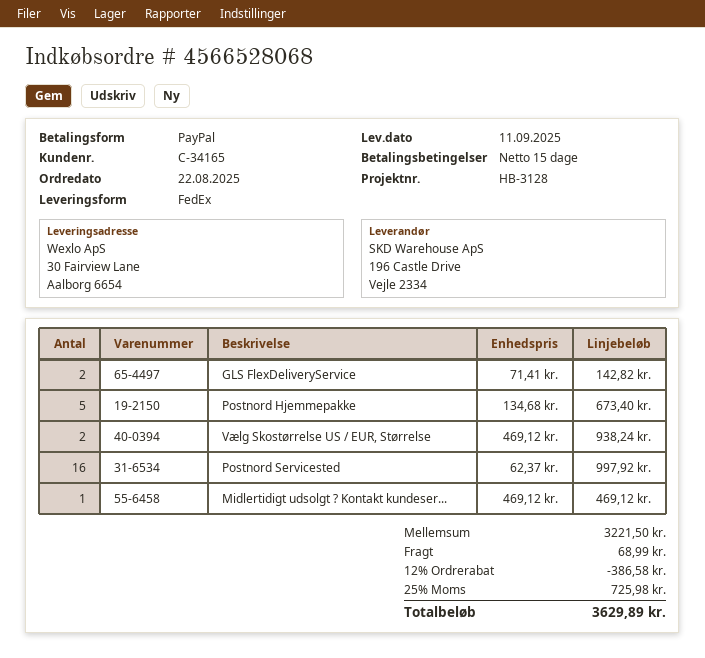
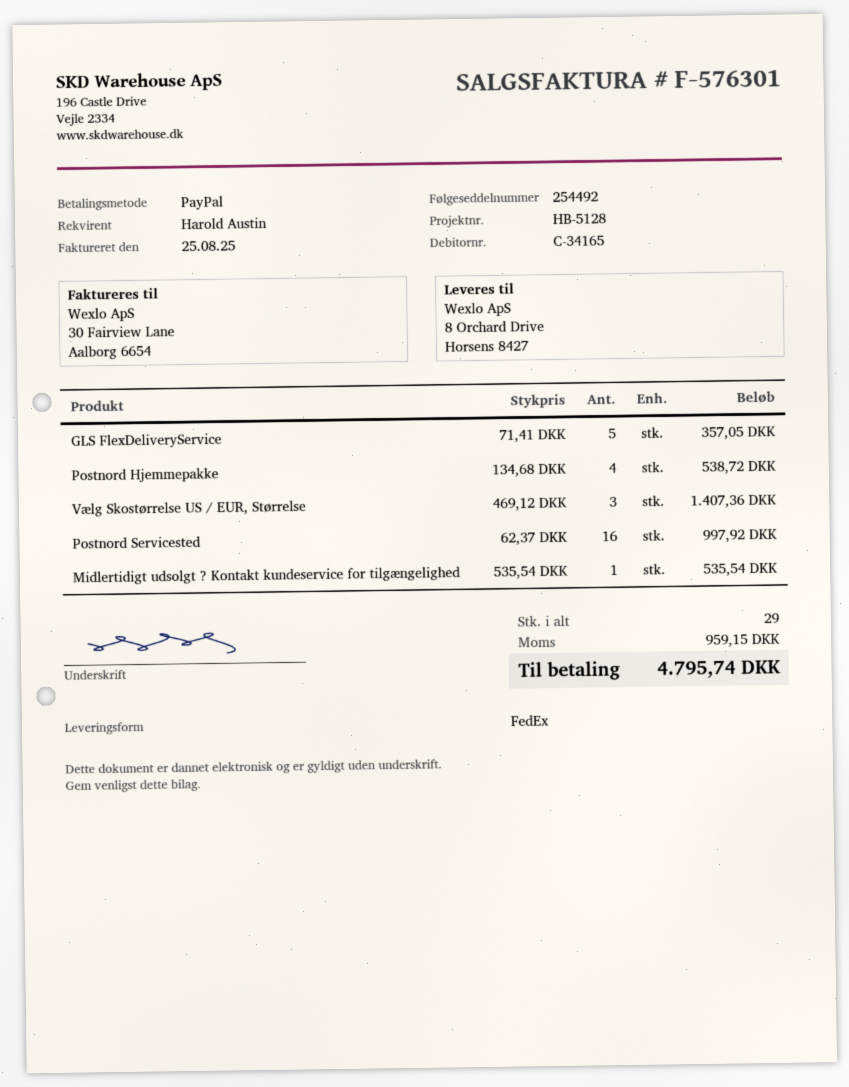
reference: HB-3128 -> HB-5128
ship to: 30 Fairview Lane, Aalborg 6654 -> 8 Orchard Drive, Horsens 8427
GLS FlexDeliveryService: 2 x 71.41 = 142.82 -> 5 x 71.41 = 357.05
Postnord Hjemmepakke: 5 x 134.68 = 673.40 -> 4 x 134.68 = 538.72
Vælg Skostørrelse US / EUR, Størrelse: 2 x 469.12 = 938.24 -> 3 x 469.12 = 1407.36
Midlertidigt udsolgt ? Kontakt kundeser...: 1 x 469.12 = 469.12 -> 1 x 535.54 = 535.54
discount: 12% = 386.58 -> none
shipping: 68.99 -> none
tax: 725.98 -> 959.15
total: 3629.89 -> 4795.74

